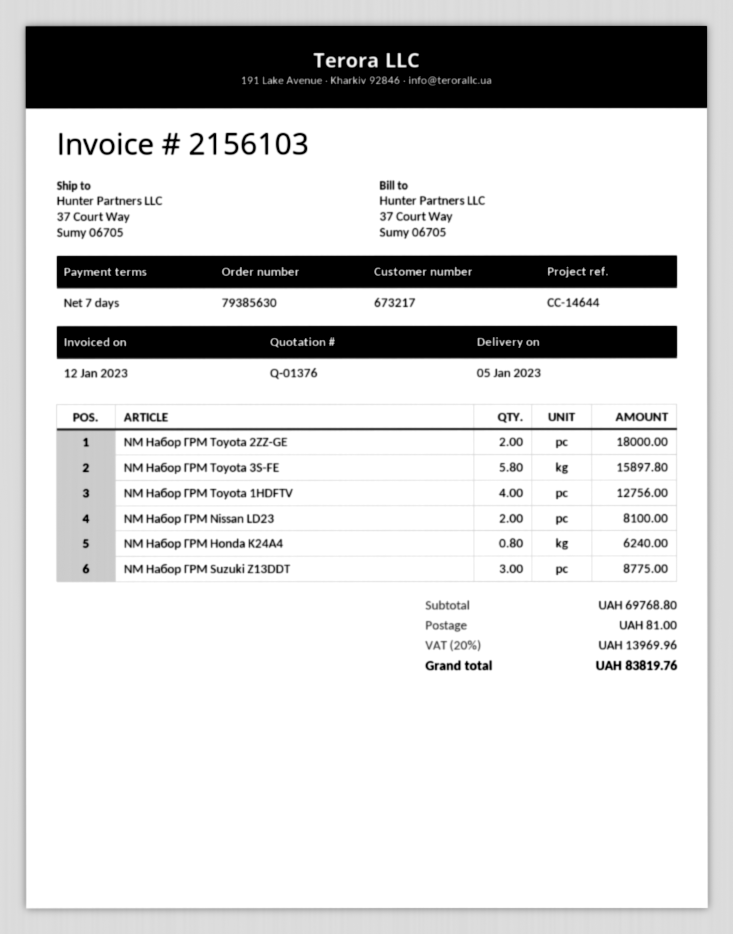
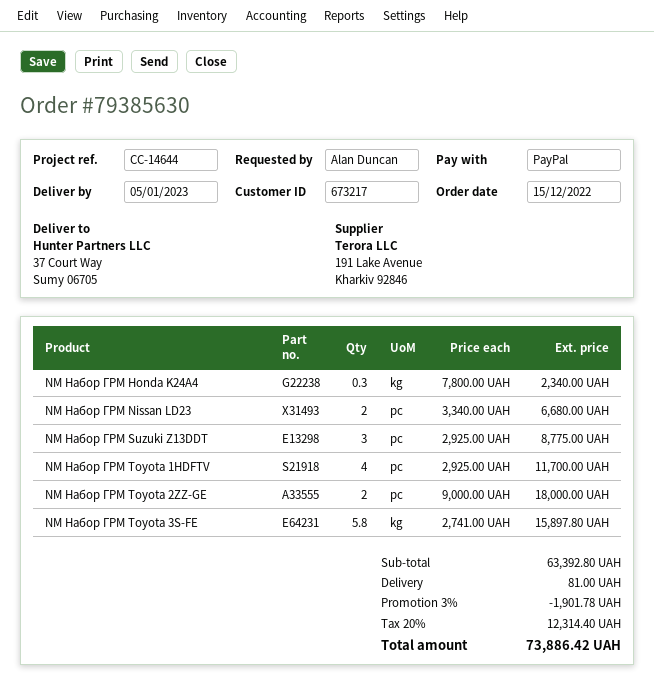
NM Набор ГРМ Toyota 1HDFTV: 4 for 12756.00 -> 4 for 11700.00
NM Набор ГРМ Nissan LD23: 2 for 8100.00 -> 2 for 6680.00
NM Набор ГРМ Honda K24A4: 0.8 for 6240.00 -> 0.3 for 2340.00
subtotal: 69768.80 -> 63392.80
discount: none -> 3% = 1901.78
tax: 20% = 13969.96 -> 20% = 12314.40
total: 83819.76 -> 73886.42

